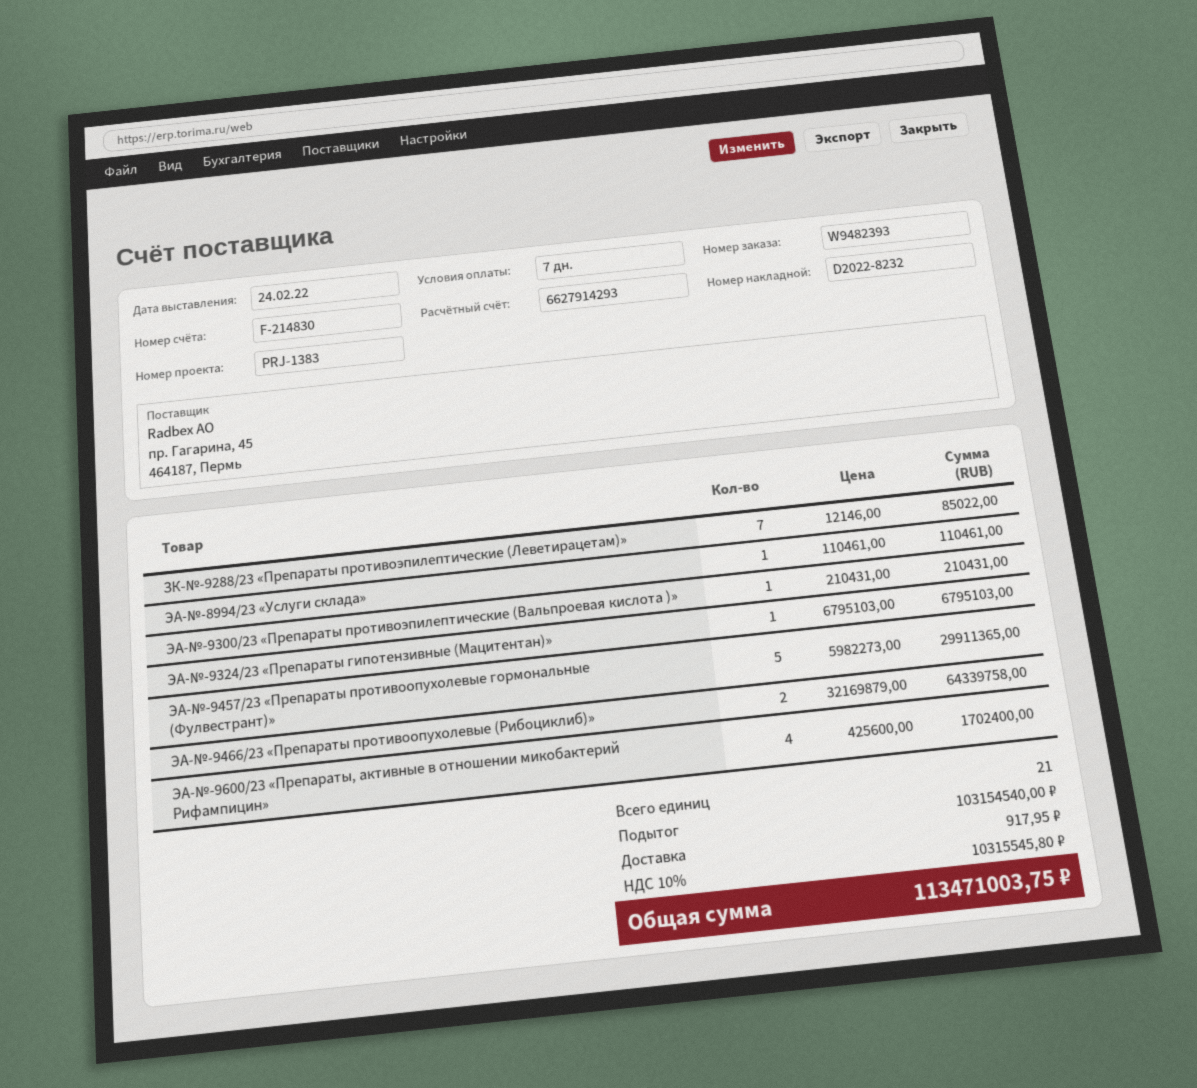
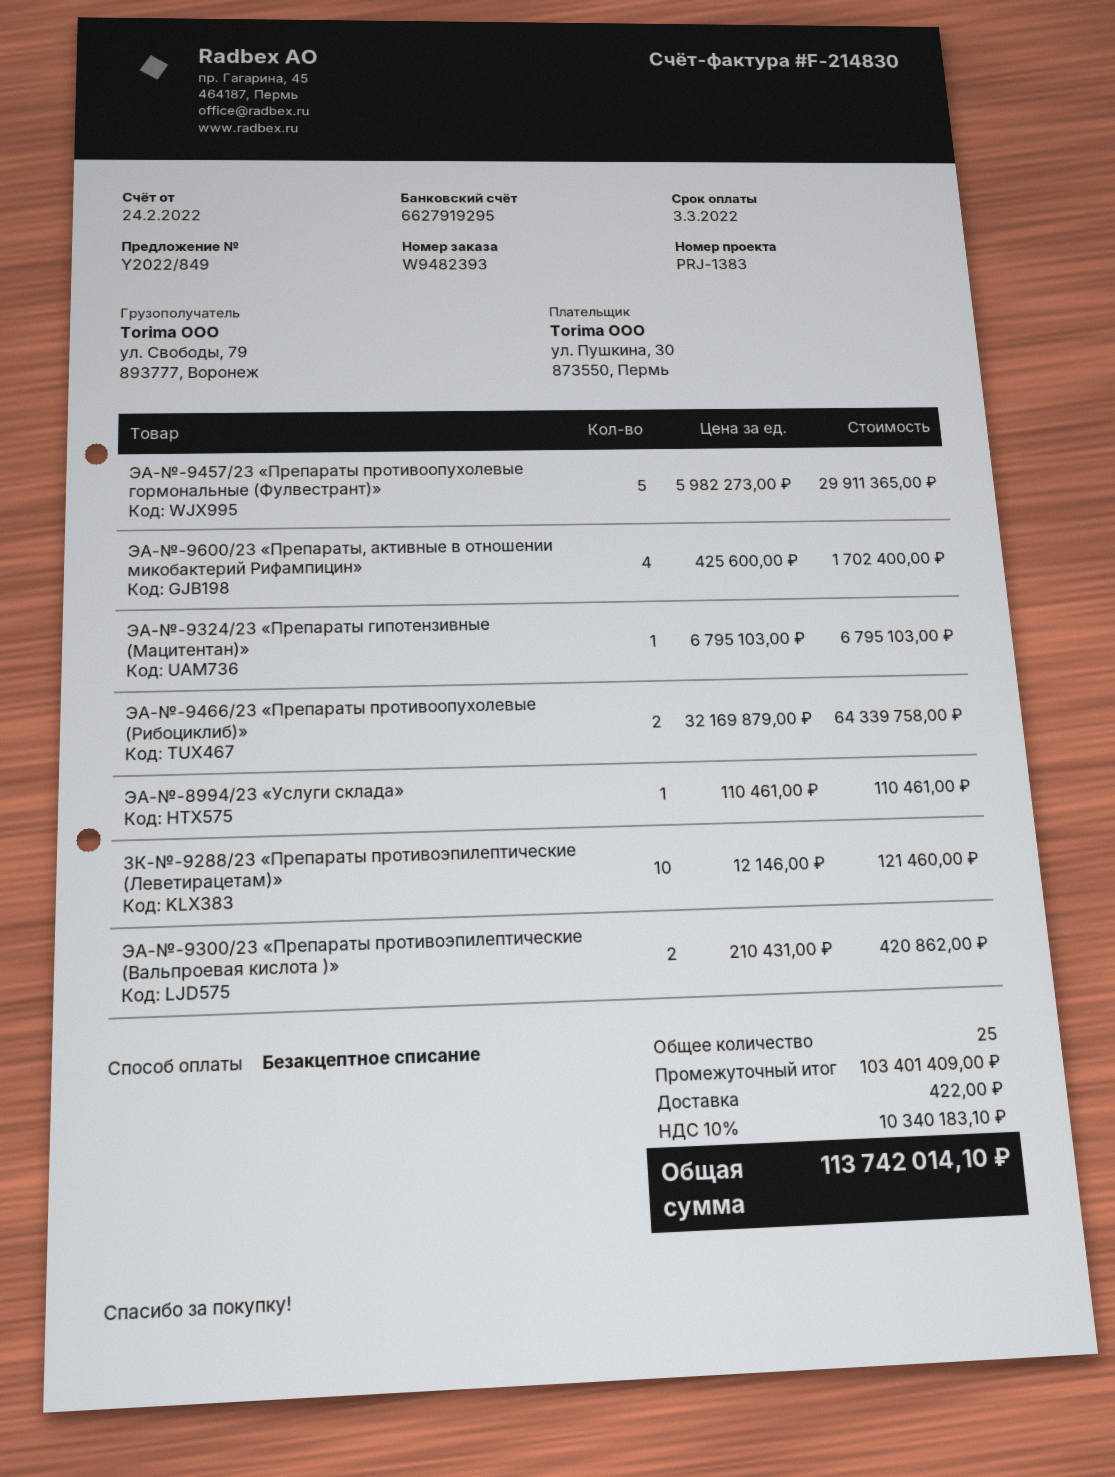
bank account: 6627914293 -> 6627919295
ЗК-№-9288/23 «Препараты противоэпилептические (Леветирацетам)»: 7 x 12146.00 = 85022.00 -> 10 x 12146.00 = 121460.00
ЭА-№-9300/23 «Препараты противоэпилептические (Вальпроевая кислота )»: 1 x 210431.00 = 210431.00 -> 2 x 210431.00 = 420862.00
total quantity: 21 -> 25
subtotal: 103154540.00 -> 103401409.00
shipping: 917.95 -> 422.00
tax: 10% = 10315545.80 -> 10% = 10340183.10
total: 113471003.75 -> 113742014.10

